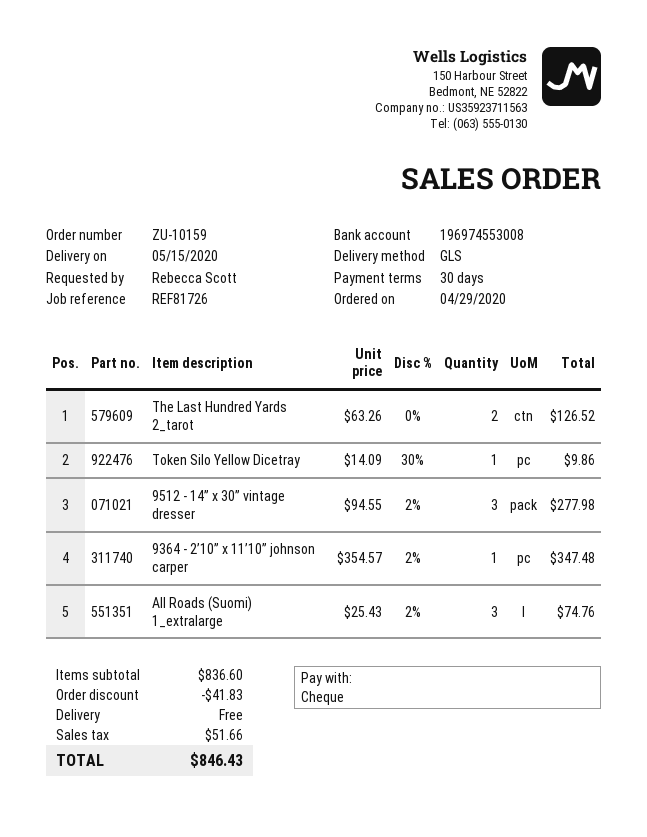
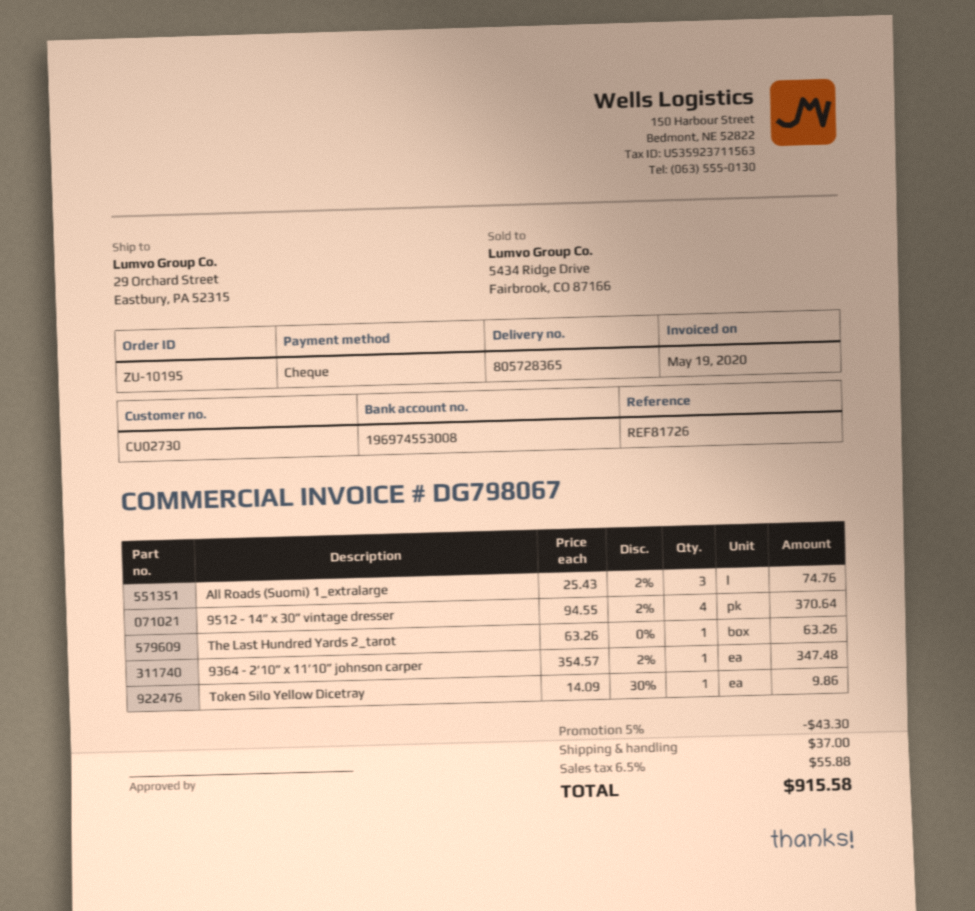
order number: ZU-10159 -> ZU-10195
The Last Hundred Yards 2_tarot: 2 x 63.26 = 126.52 -> 1 x 63.26 = 63.26
9512 - 14” x 30” vintage dresser: 3 x 94.55 - 2% = 277.98 -> 4 x 94.55 - 2% = 370.64
discount: 41.83 -> 43.30
shipping: 0.00 -> 37.00
tax: 51.66 -> 55.88
total: 846.43 -> 915.58

